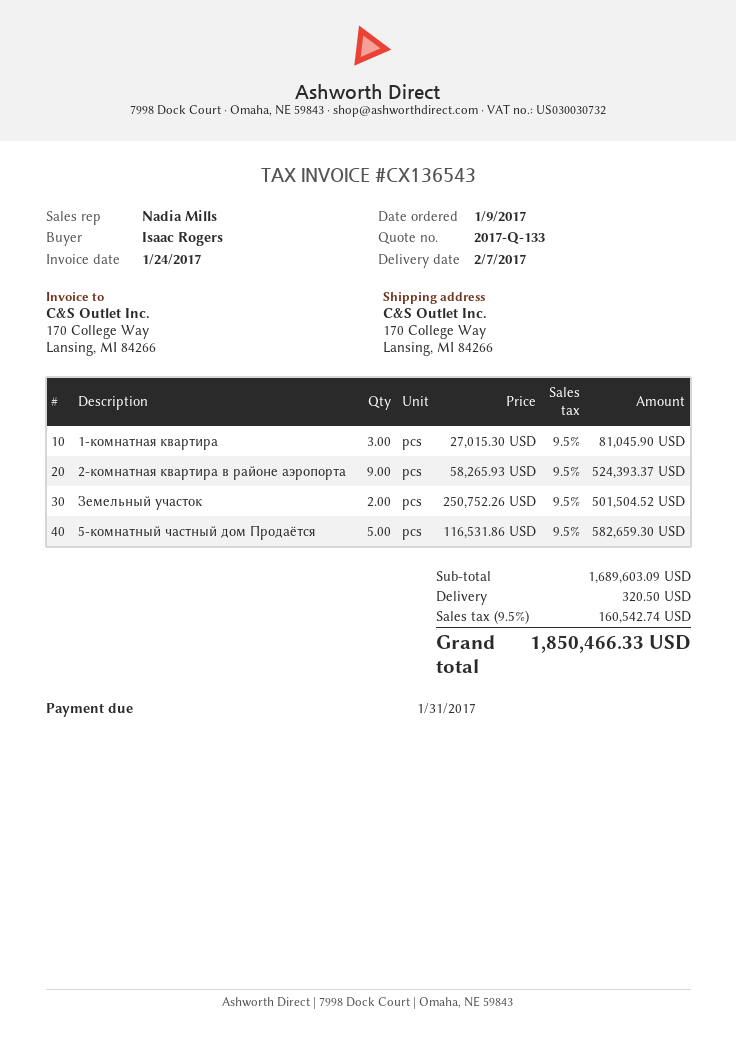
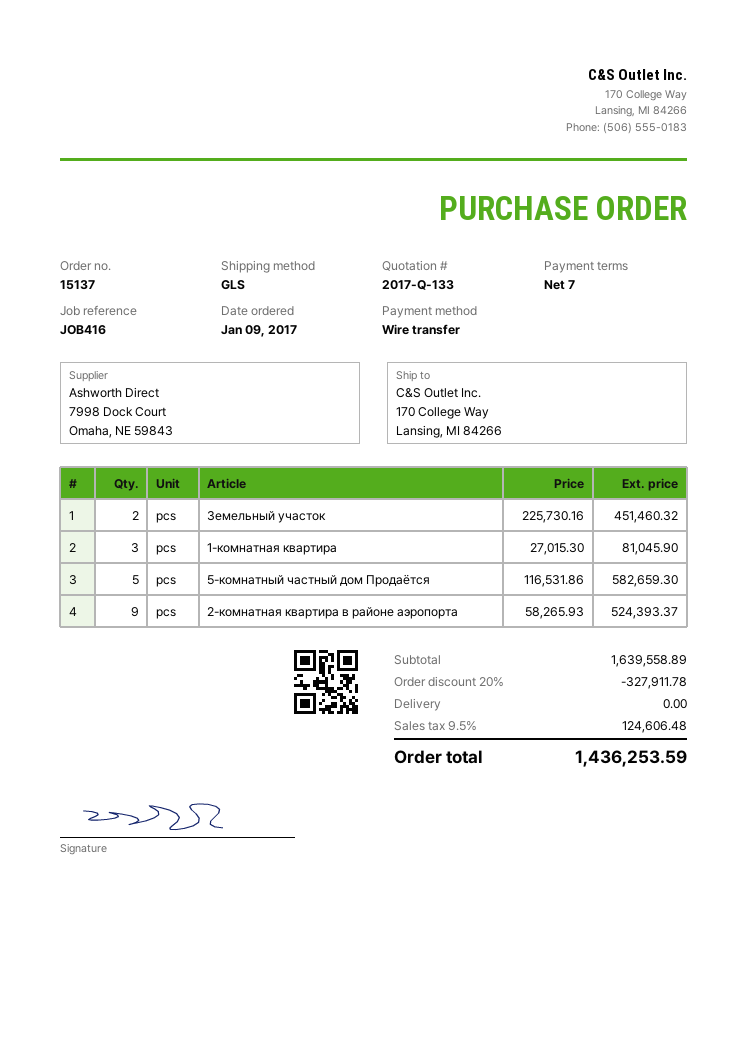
Земельный участок: 2 x 250752.26 = 501504.52 -> 2 x 225730.16 = 451460.32
subtotal: 1689603.09 -> 1639558.89
discount: none -> 20% = 327911.78
shipping: 320.50 -> 0.00
tax: 9.5% = 160542.74 -> 9.5% = 124606.48
total: 1850466.33 -> 1436253.59

